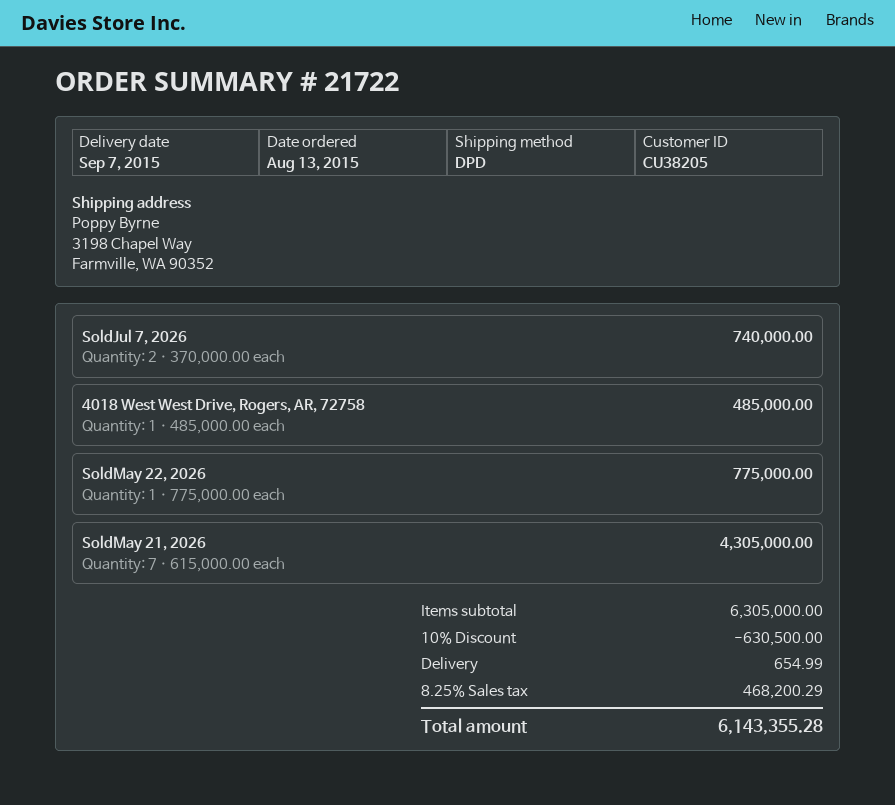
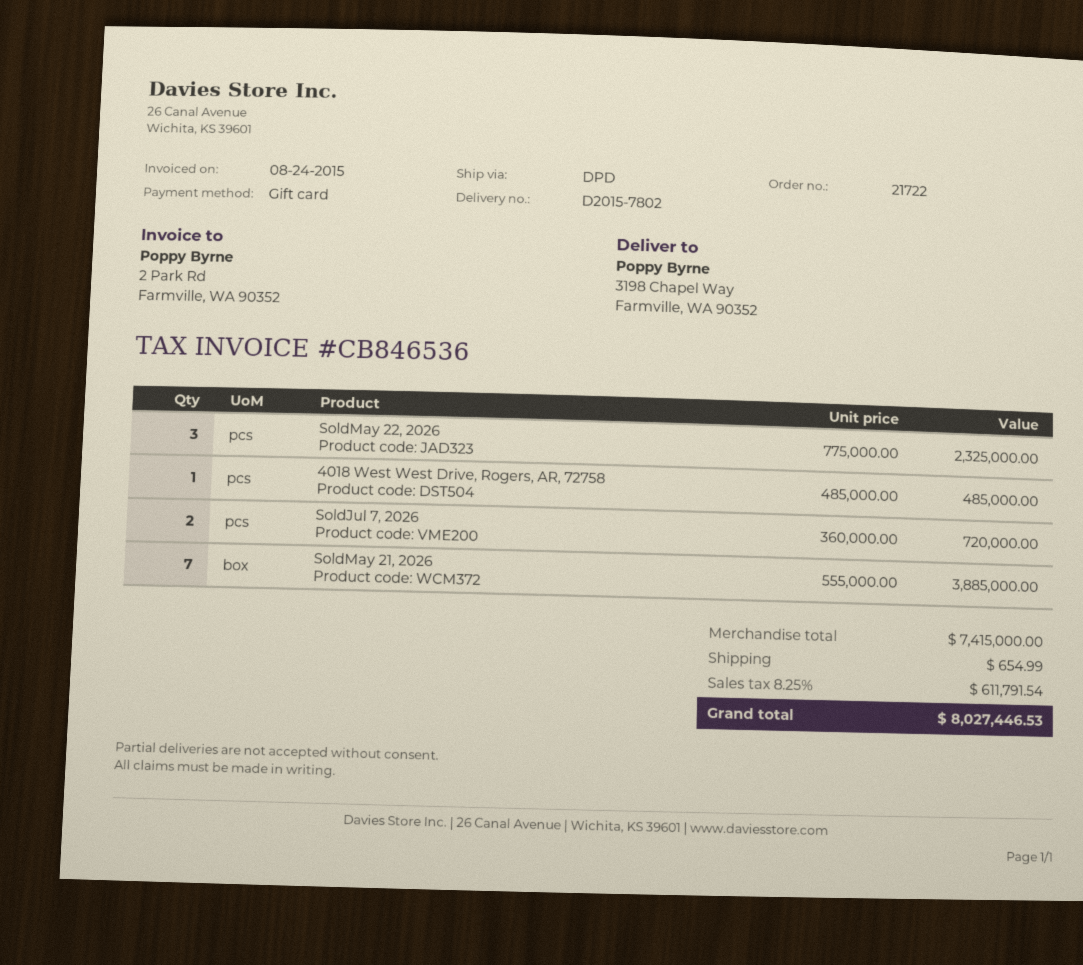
SoldJul 7, 2026: 2 x 370000.00 = 740000.00 -> 2 x 360000.00 = 720000.00
SoldMay 22, 2026: 1 x 775000.00 = 775000.00 -> 3 x 775000.00 = 2325000.00
SoldMay 21, 2026: 7 x 615000.00 = 4305000.00 -> 7 x 555000.00 = 3885000.00
subtotal: 6305000.00 -> 7415000.00
discount: 10% = 630500.00 -> none
tax: 8.25% = 468200.29 -> 8.25% = 611791.54
total: 6143355.28 -> 8027446.53

